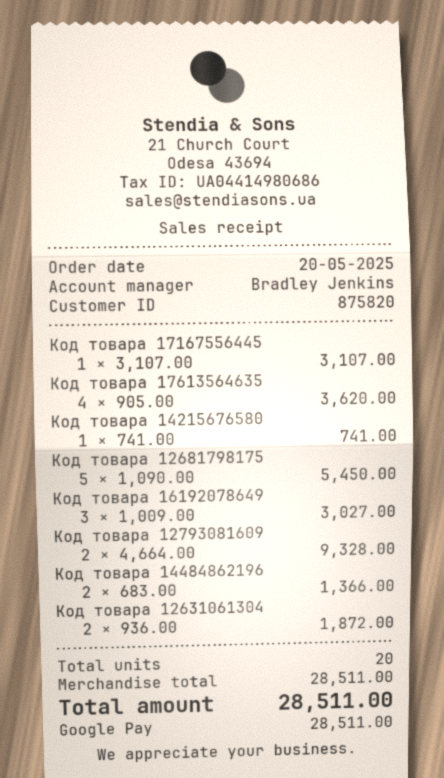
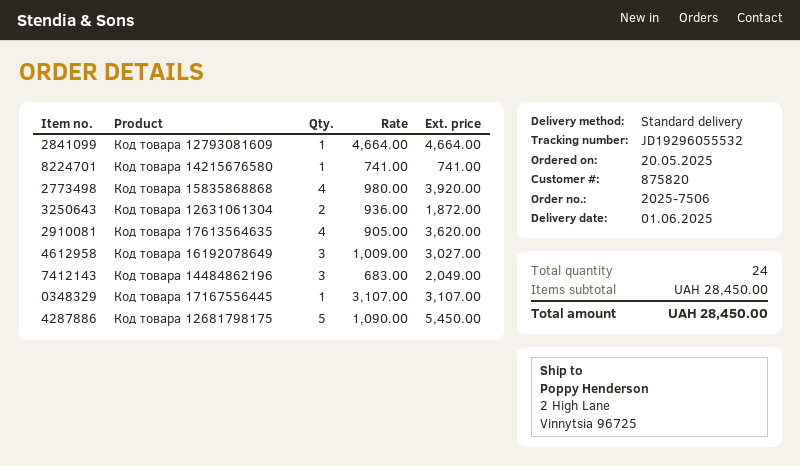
Код товара 12793081609: 2 x 4664.00 = 9328.00 -> 1 x 4664.00 = 4664.00
Код товара 14484862196: 2 x 683.00 = 1366.00 -> 3 x 683.00 = 2049.00
Код товара 15835868868: none -> 4 x 980.00 = 3920.00
total quantity: 20 -> 24
subtotal: 28511.00 -> 28450.00
total: 28511.00 -> 28450.00

